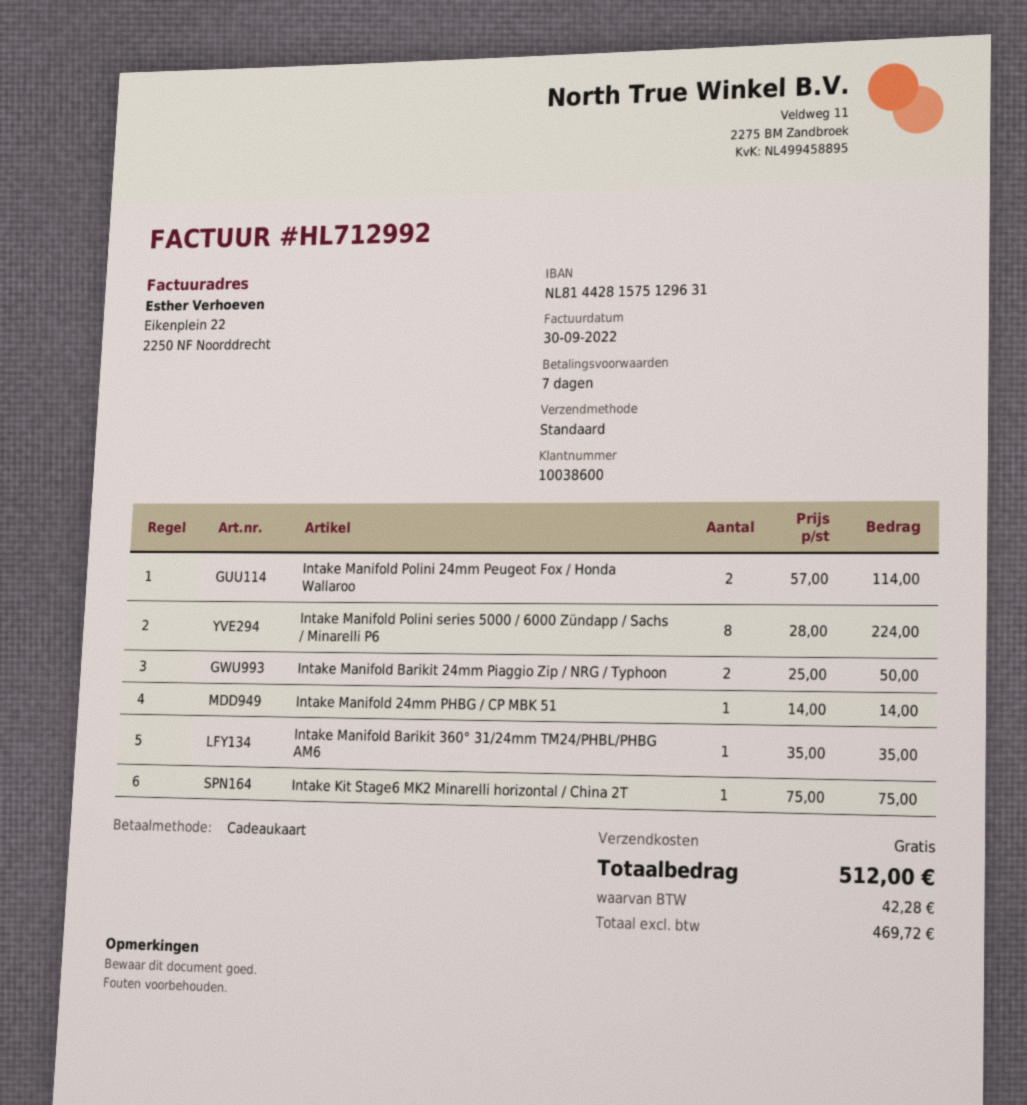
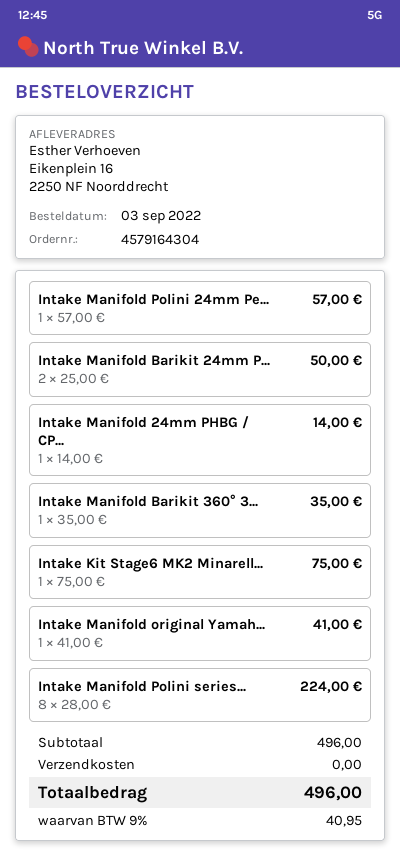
Intake Manifold Polini 24mm Peugeot Fox / Honda Wallaroo: 2 x 57.00 = 114.00 -> 1 x 57.00 = 57.00
Intake Manifold original Yamah...: none -> 1 x 41.00 = 41.00
tax: 42.28 -> 40.95
total: 512.00 -> 496.00

